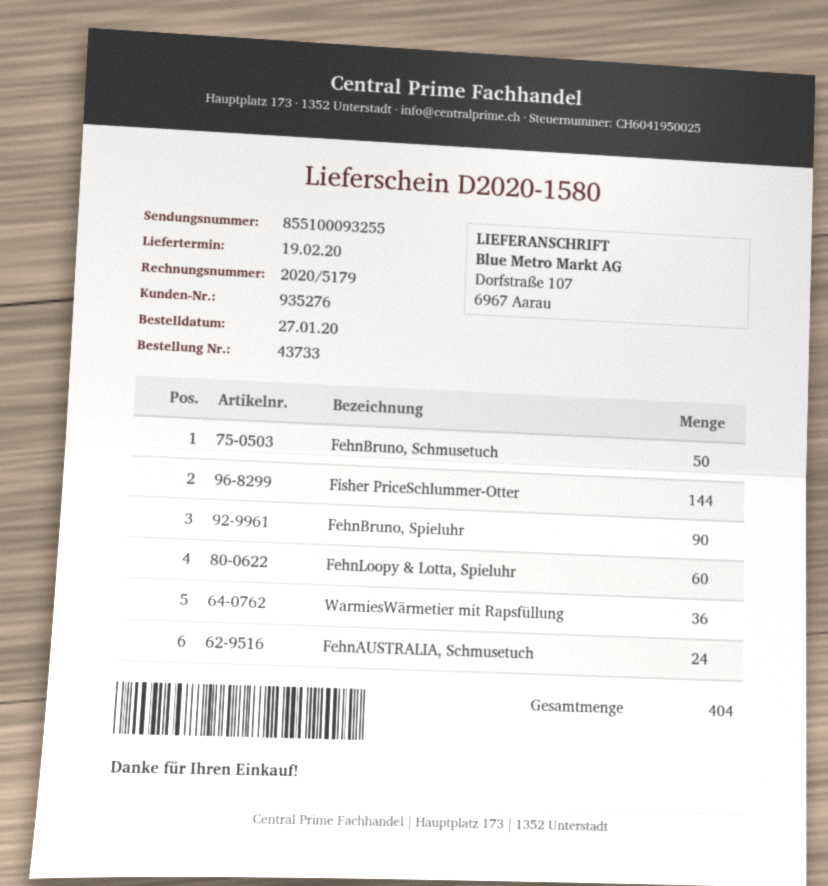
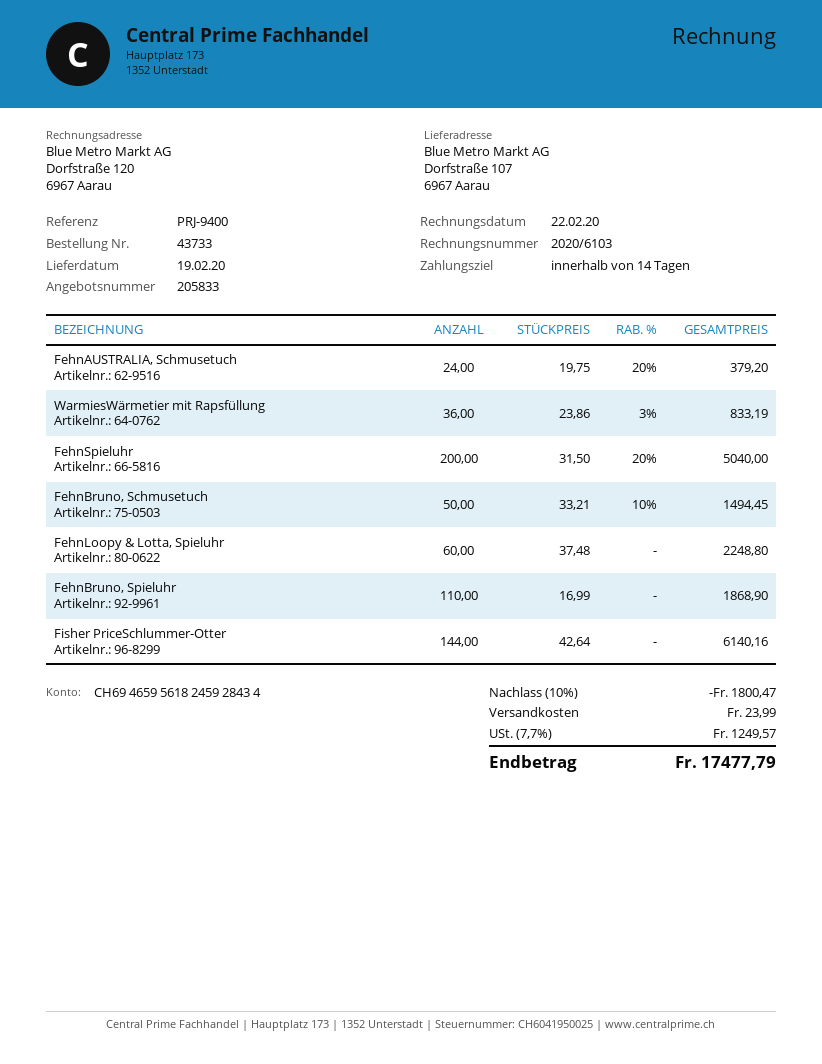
invoice number: 2020/5179 -> 2020/6103
FehnBruno, Spieluhr: 90 -> 110
FehnSpieluhr: none -> 200

